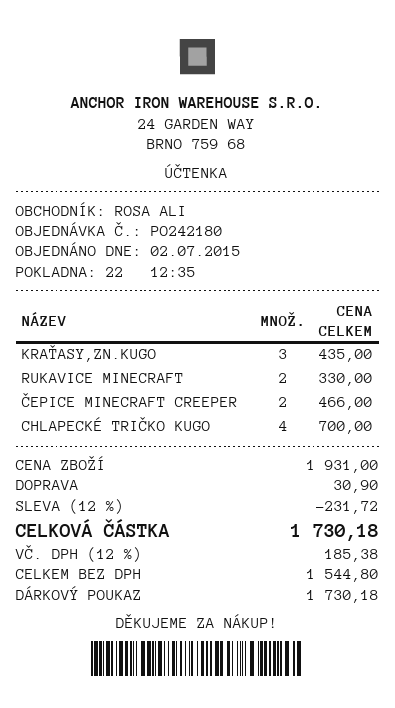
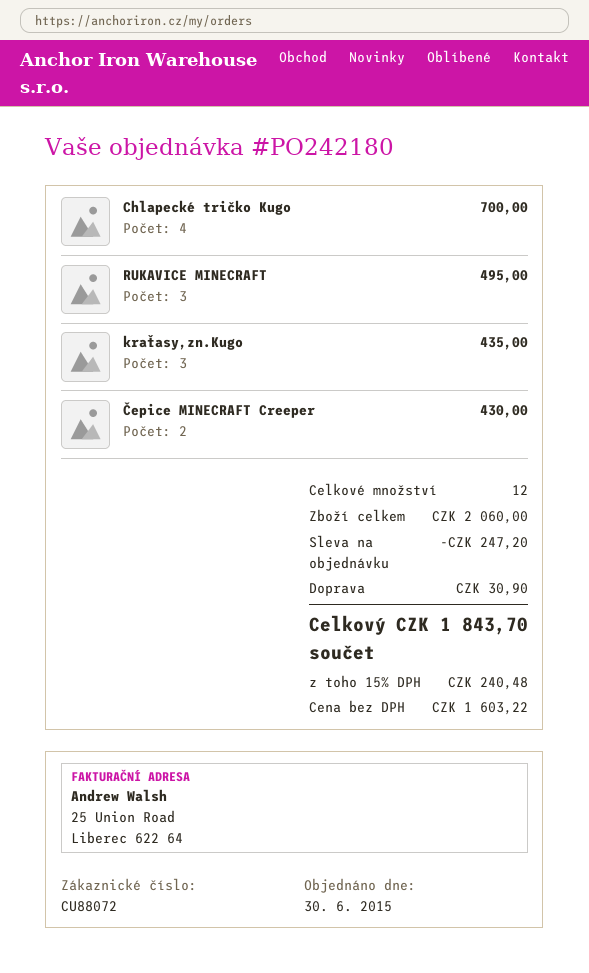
order date: 2015-07-02 -> 2015-06-30
RUKAVICE MINECRAFT: 2 for 330.00 -> 3 for 495.00
ČEPICE MINECRAFT CREEPER: 2 for 466.00 -> 2 for 430.00
subtotal: 1931.00 -> 2060.00
discount: 231.72 -> 247.20
net: 1544.80 -> 1603.22
tax: 12% = 185.38 -> 15% = 240.48
total: 1730.18 -> 1843.70

